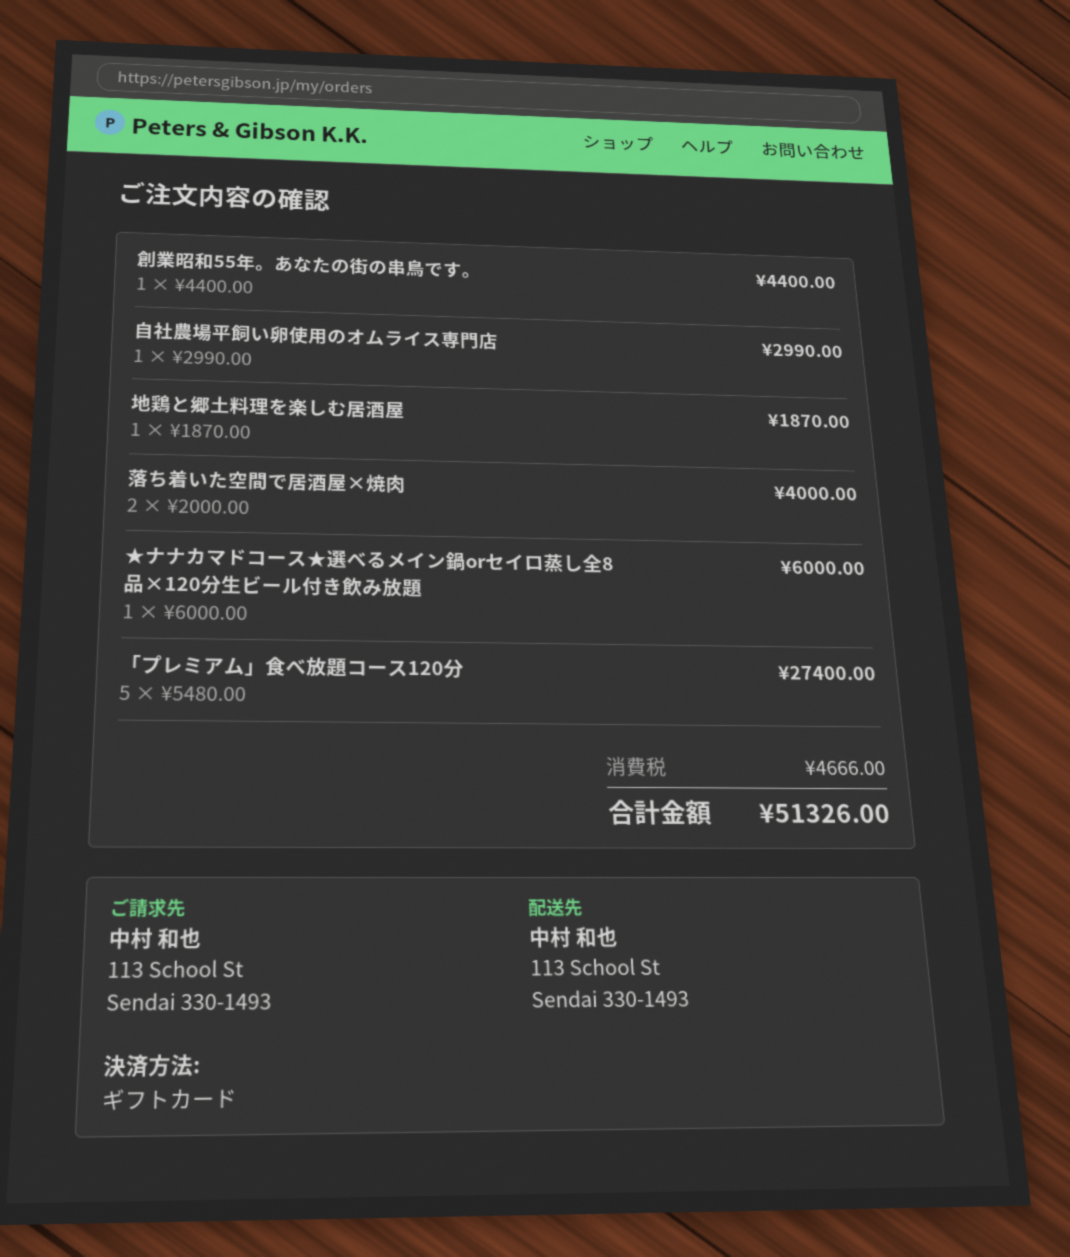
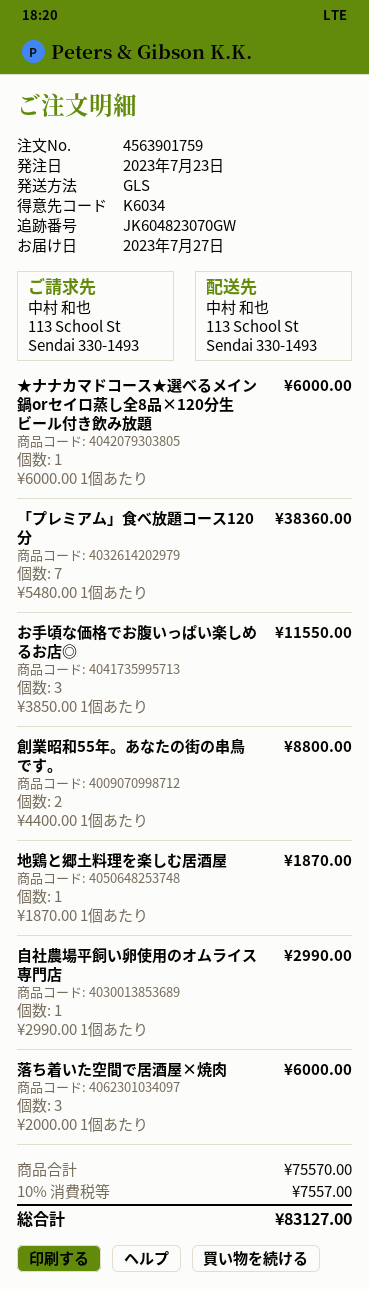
創業昭和55年。あなたの街の串鳥です。: 1 x 4400.00 = 4400.00 -> 2 x 4400.00 = 8800.00
落ち着いた空間で居酒屋×焼肉: 2 x 2000.00 = 4000.00 -> 3 x 2000.00 = 6000.00
「プレミアム」食べ放題コース120分: 5 x 5480.00 = 27400.00 -> 7 x 5480.00 = 38360.00
お手頃な価格でお腹いっぱい楽しめるお店◎: none -> 3 x 3850.00 = 11550.00
tax: 4666.00 -> 7557.00
total: 51326.00 -> 83127.00

